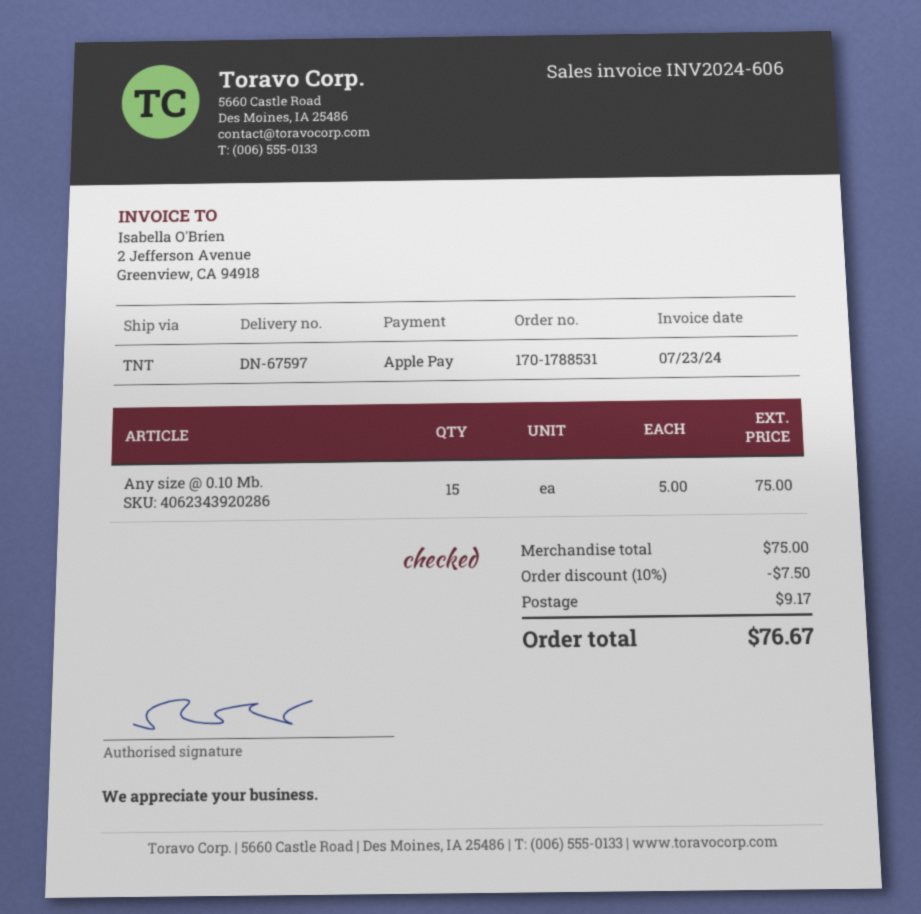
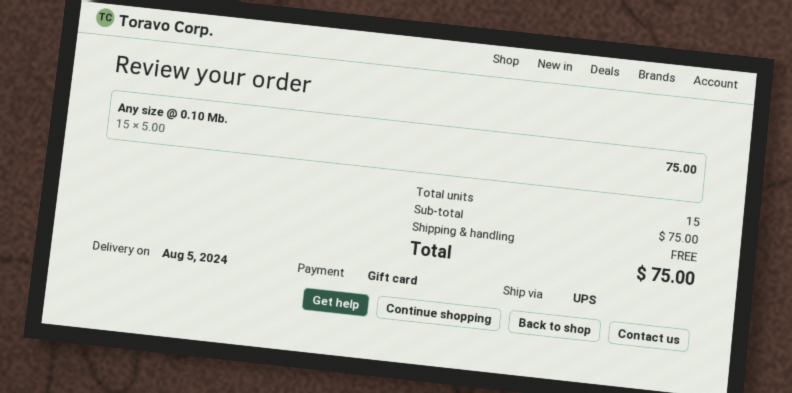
payment method: Apple Pay -> gift card
shipping method: TNT -> UPS
discount: 10% = 7.50 -> none
shipping: 9.17 -> 0.00
total: 76.67 -> 75.00

